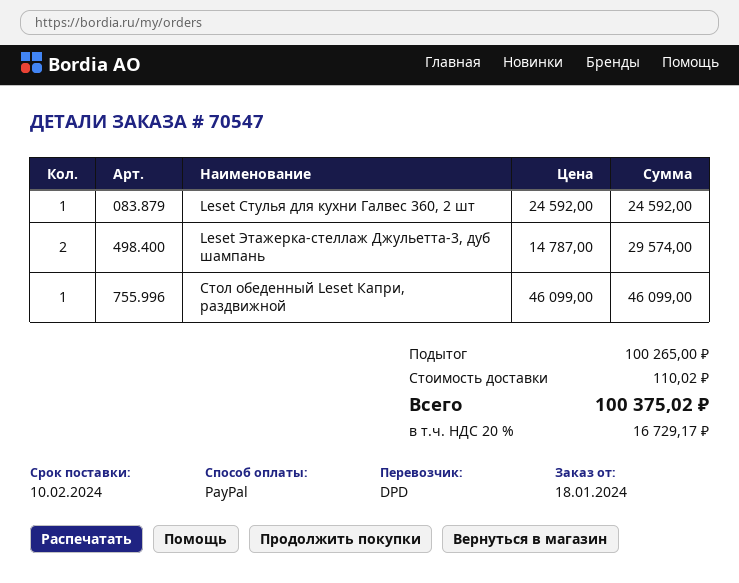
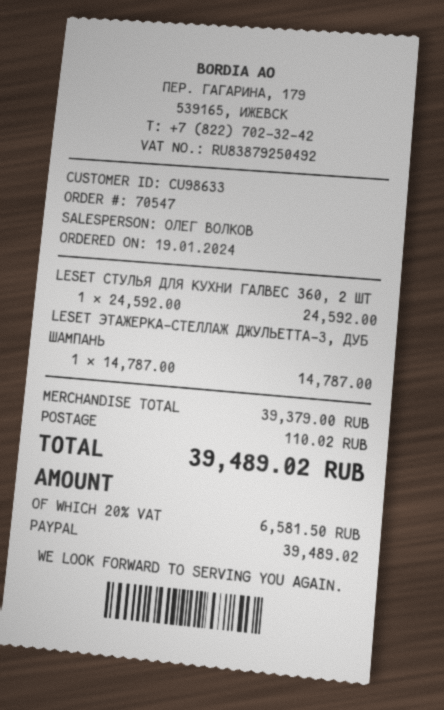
order date: 2024-01-18 -> 2024-01-19
Leset Этажерка-стеллаж Джульетта-3, дуб шампань: 2 x 14787.00 = 29574.00 -> 1 x 14787.00 = 14787.00
Стол обеденный Leset Капри, раздвижной: 1 x 46099.00 = 46099.00 -> none
subtotal: 100265.00 -> 39379.00
tax: 20% = 16729.17 -> 20% = 6581.50
total: 100375.02 -> 39489.02

